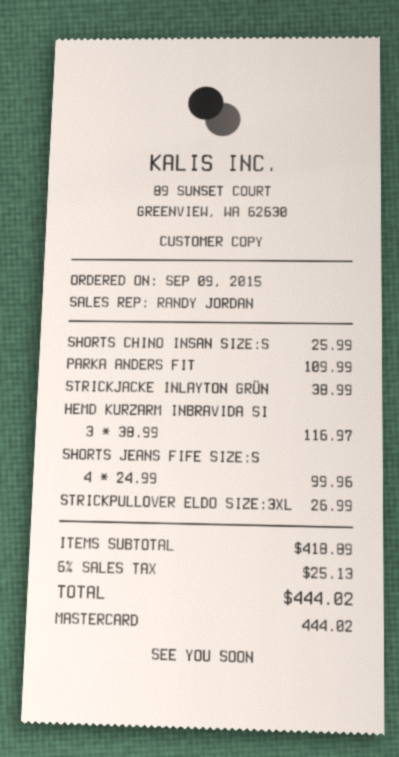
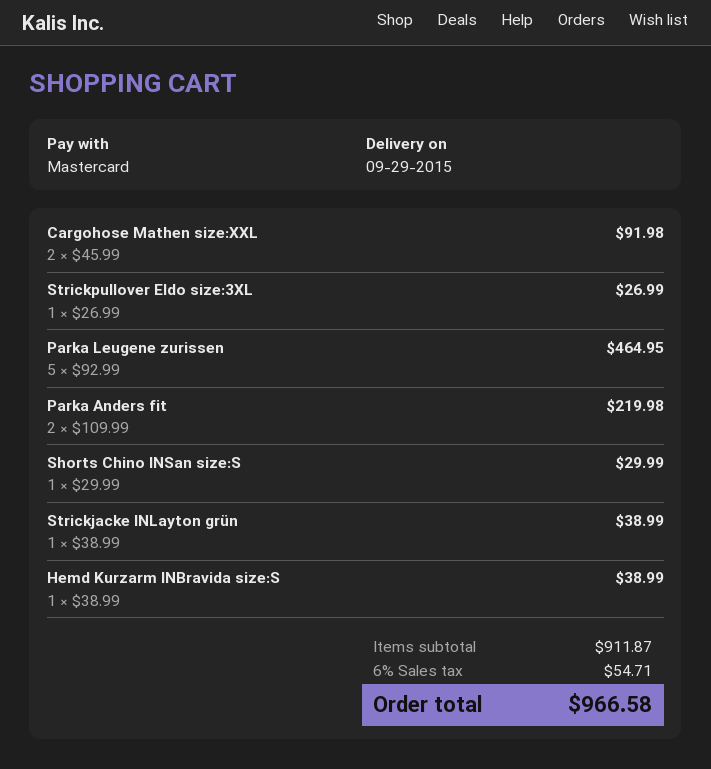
SHORTS CHINO INSAN SIZE:S: 1 x 25.99 = 25.99 -> 1 x 29.99 = 29.99
PARKA ANDERS FIT: 1 x 109.99 = 109.99 -> 2 x 109.99 = 219.98
HEMD KURZARM INBRAVIDA SI: 3 x 38.99 = 116.97 -> 1 x 38.99 = 38.99
SHORTS JEANS FIFE SIZE:S: 4 x 24.99 = 99.96 -> none
Cargohose Mathen size:XXL: none -> 2 x 45.99 = 91.98
Parka Leugene zurissen: none -> 5 x 92.99 = 464.95
subtotal: 418.89 -> 911.87
tax: 6% = 25.13 -> 6% = 54.71
total: 444.02 -> 966.58

